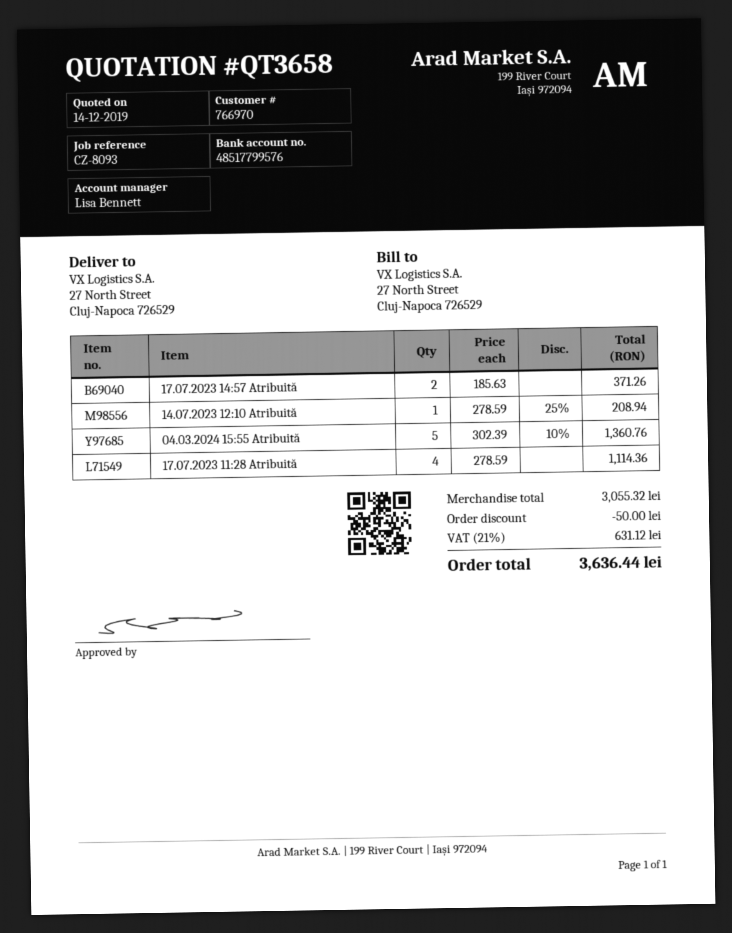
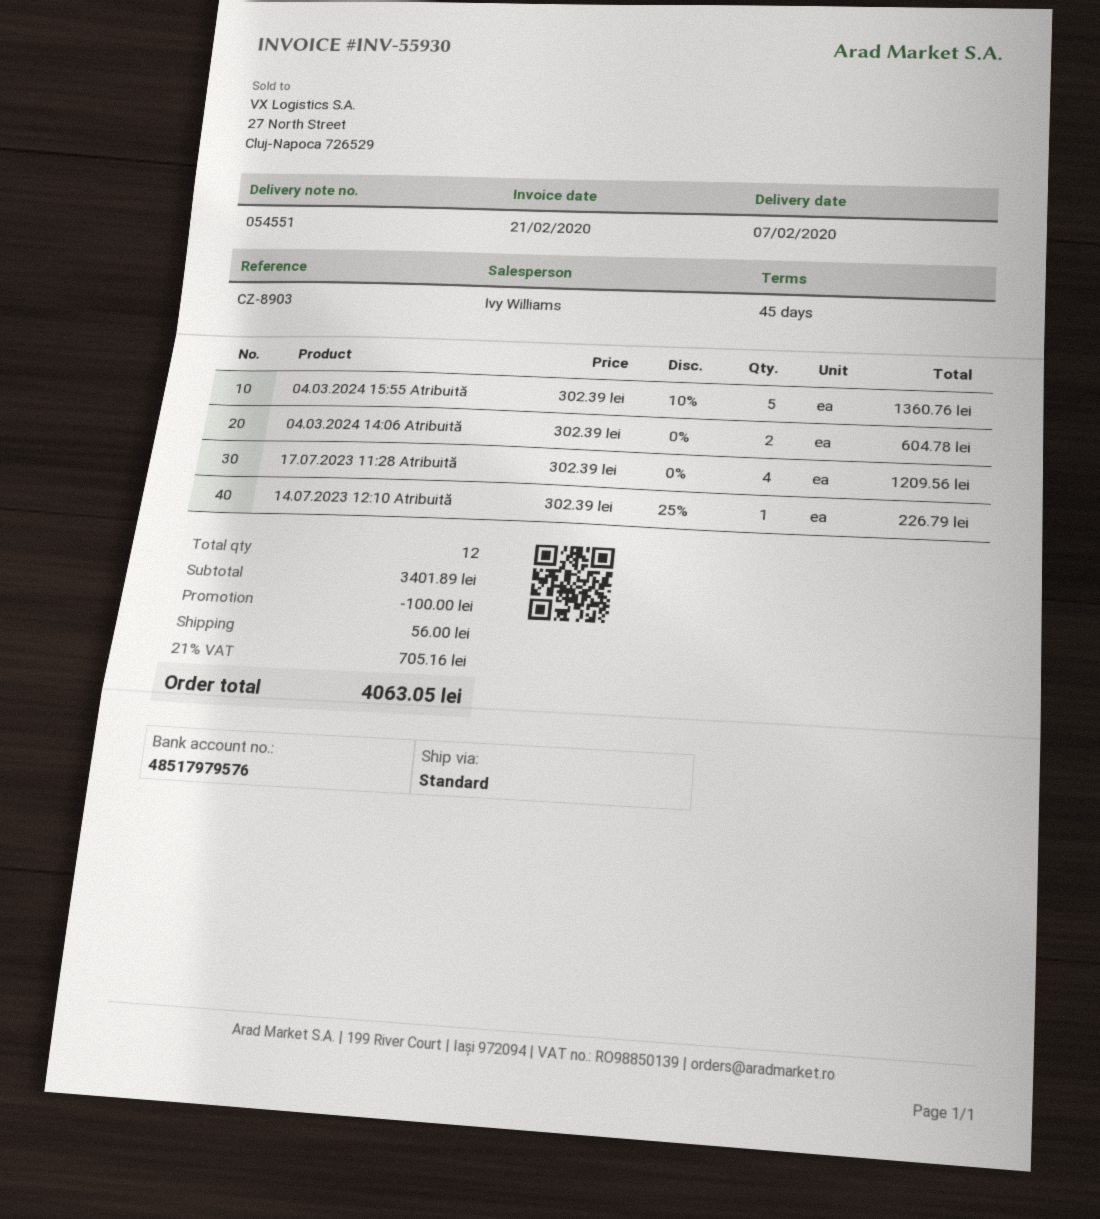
reference: CZ-8093 -> CZ-8903
sales rep: Lisa Bennett -> Ivy Williams
bank account: 48517799576 -> 48517979576
17.07.2023 14:57 Atribuită: 2 x 185.63 = 371.26 -> none
14.07.2023 12:10 Atribuită: 1 x 278.59 - 25% = 208.94 -> 1 x 302.39 - 25% = 226.79
17.07.2023 11:28 Atribuită: 4 x 278.59 = 1114.36 -> 4 x 302.39 = 1209.56
04.03.2024 14:06 Atribuită: none -> 2 x 302.39 = 604.78
subtotal: 3055.32 -> 3401.89
discount: 50.00 -> 100.00
shipping: none -> 56.00
tax: 21% = 631.12 -> 21% = 705.16
total: 3636.44 -> 4063.05

